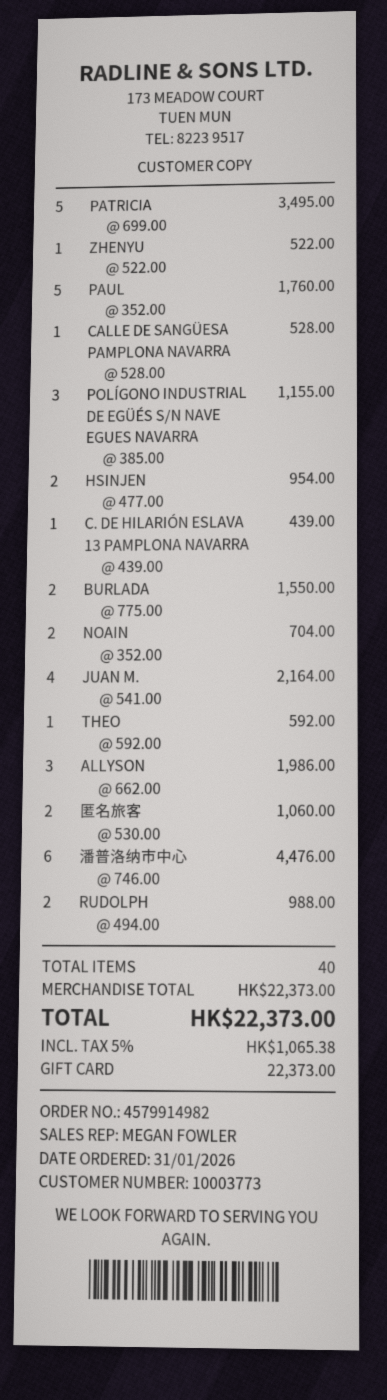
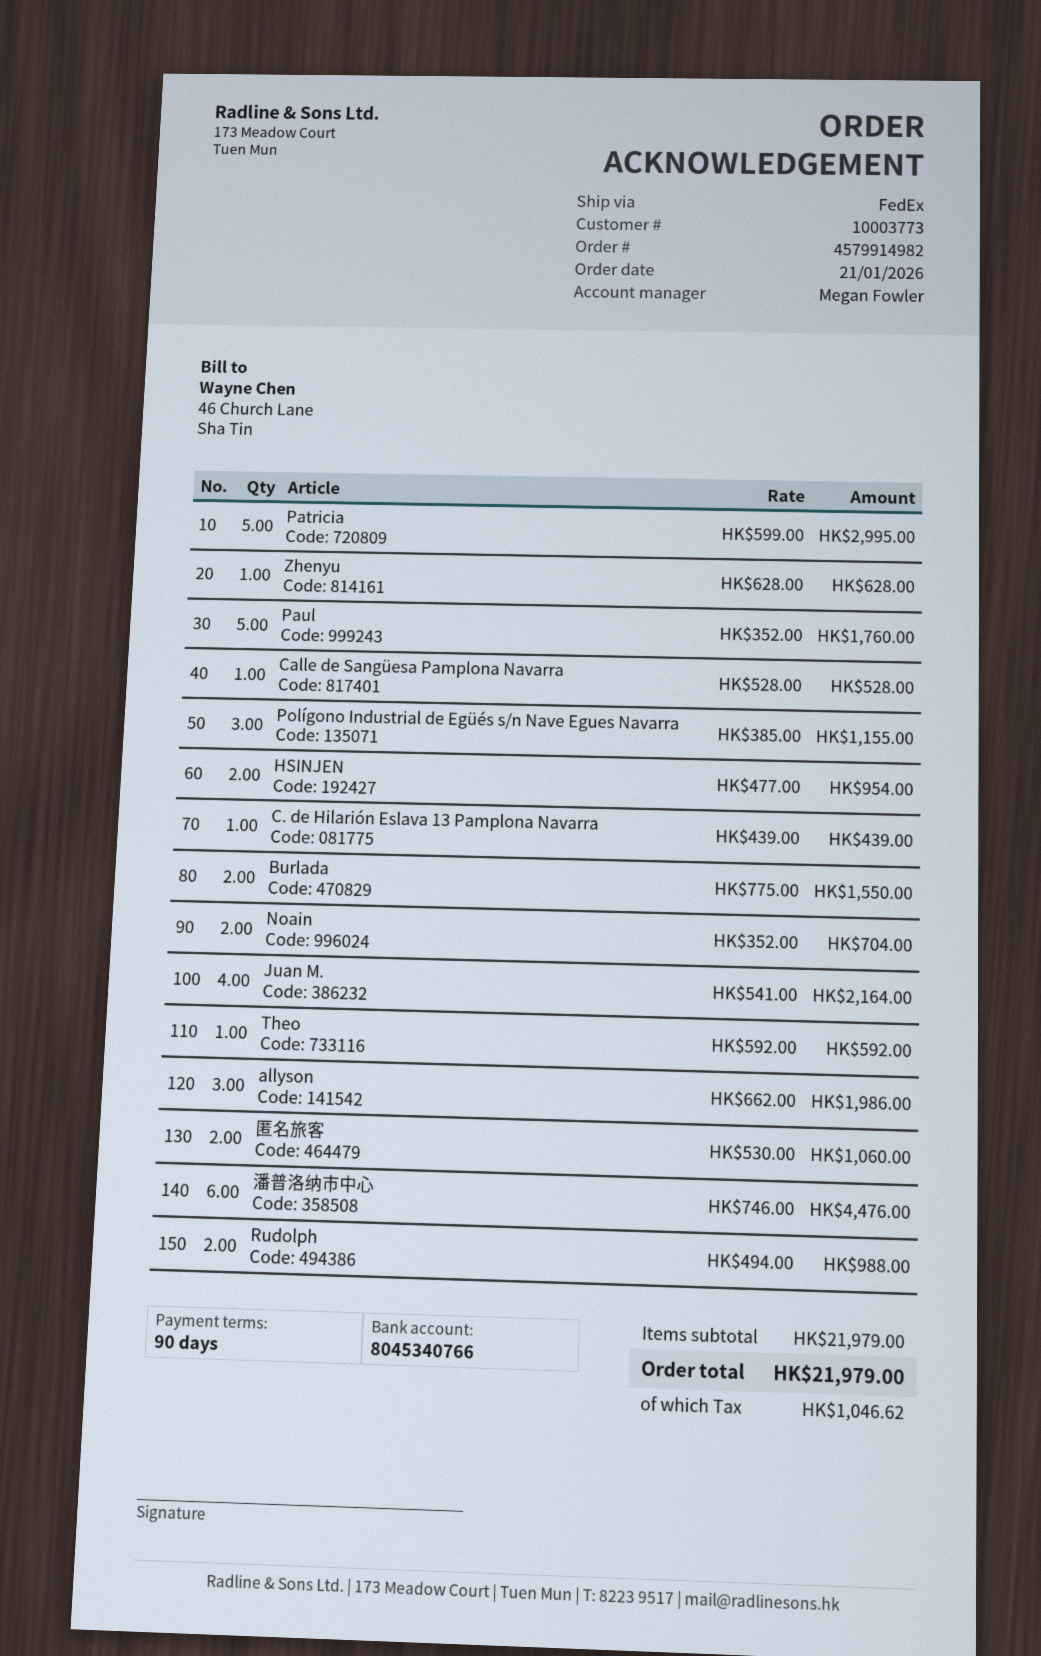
order date: 2026-01-31 -> 2026-01-21
PATRICIA: 5 x 699.00 = 3495.00 -> 5 x 599.00 = 2995.00
ZHENYU: 1 x 522.00 = 522.00 -> 1 x 628.00 = 628.00
subtotal: 22373.00 -> 21979.00
tax: 1065.38 -> 1046.62
total: 22373.00 -> 21979.00

